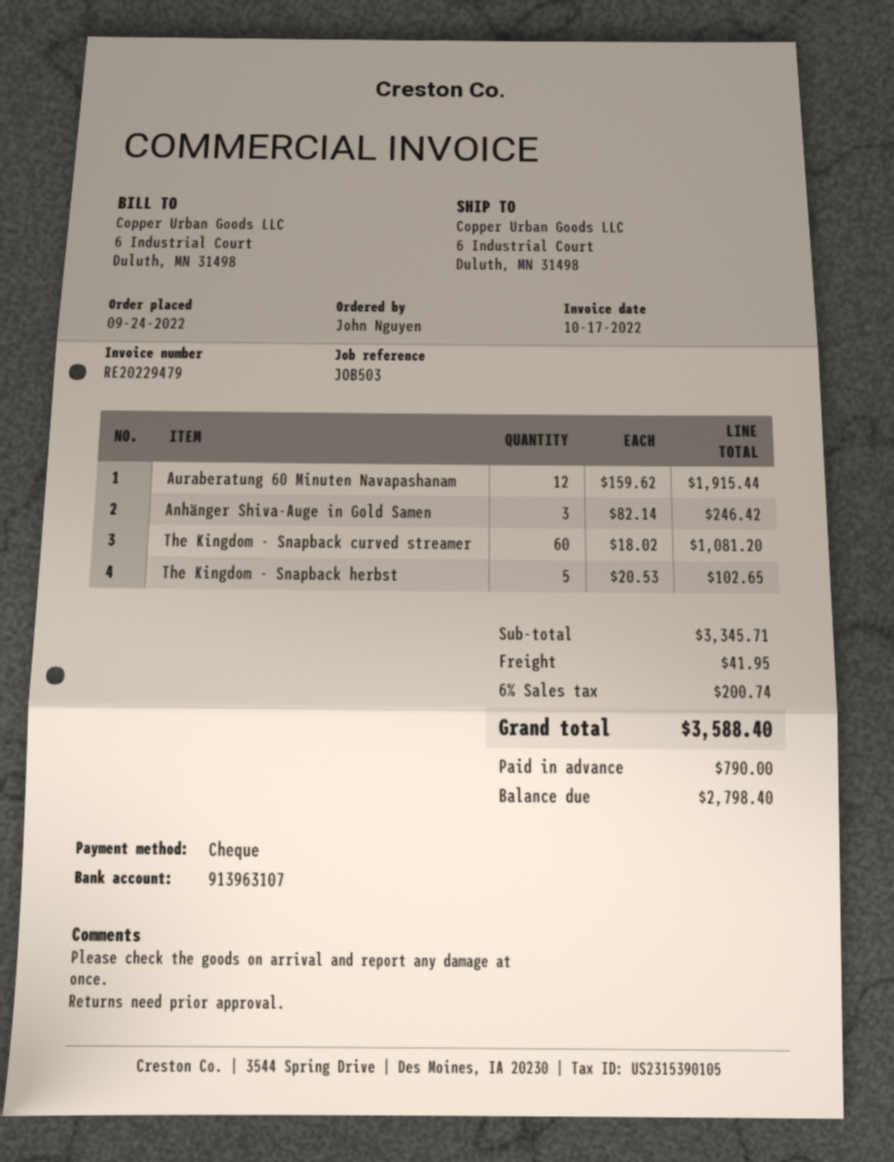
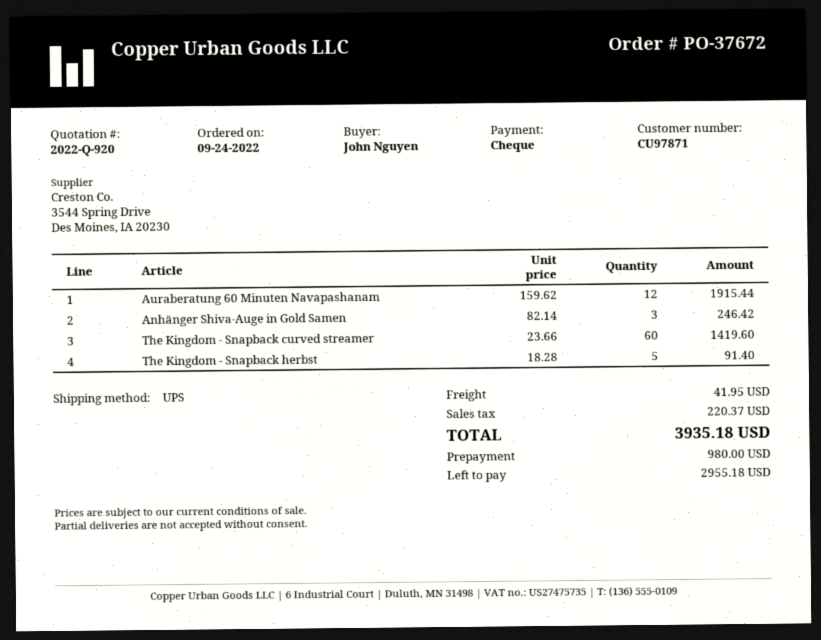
The Kingdom - Snapback curved streamer: 60 x 18.02 = 1081.20 -> 60 x 23.66 = 1419.60
The Kingdom - Snapback herbst: 5 x 20.53 = 102.65 -> 5 x 18.28 = 91.40
tax: 200.74 -> 220.37
total: 3588.40 -> 3935.18
deposit: 790.00 -> 980.00
balance: 2798.40 -> 2955.18

